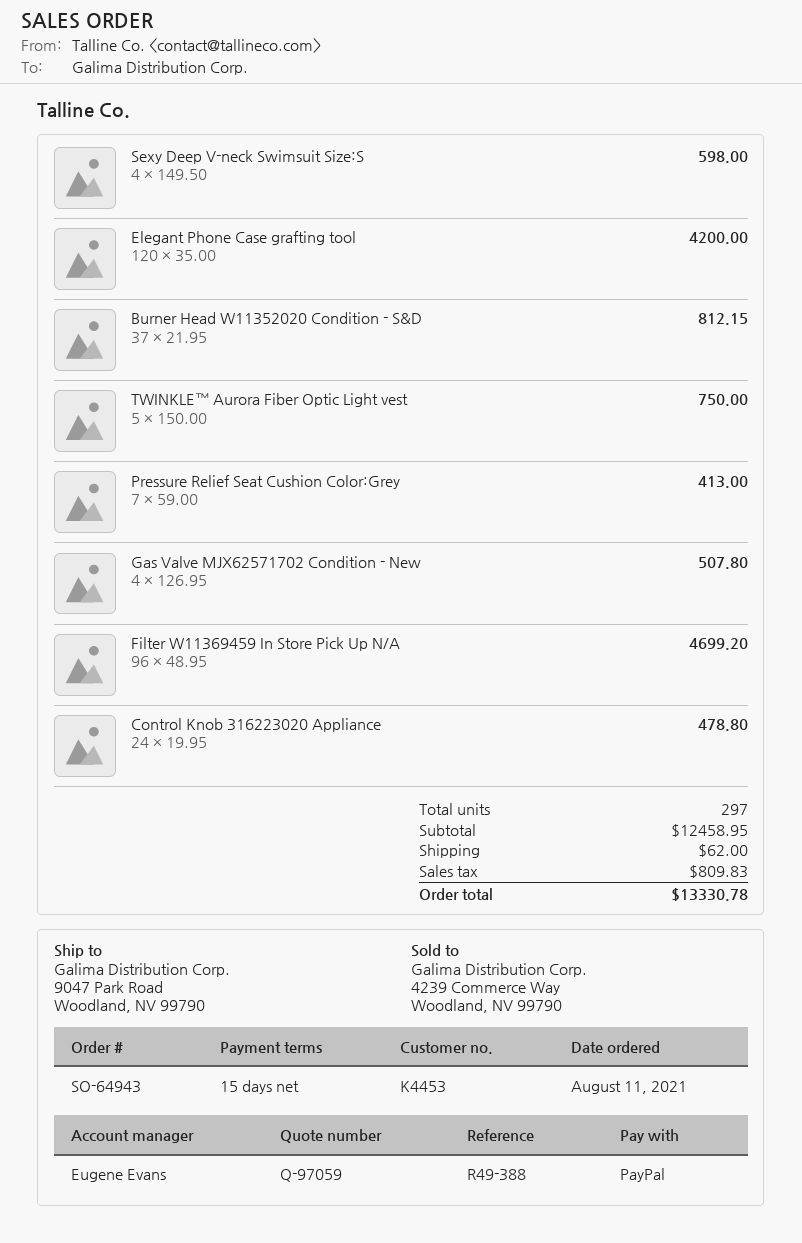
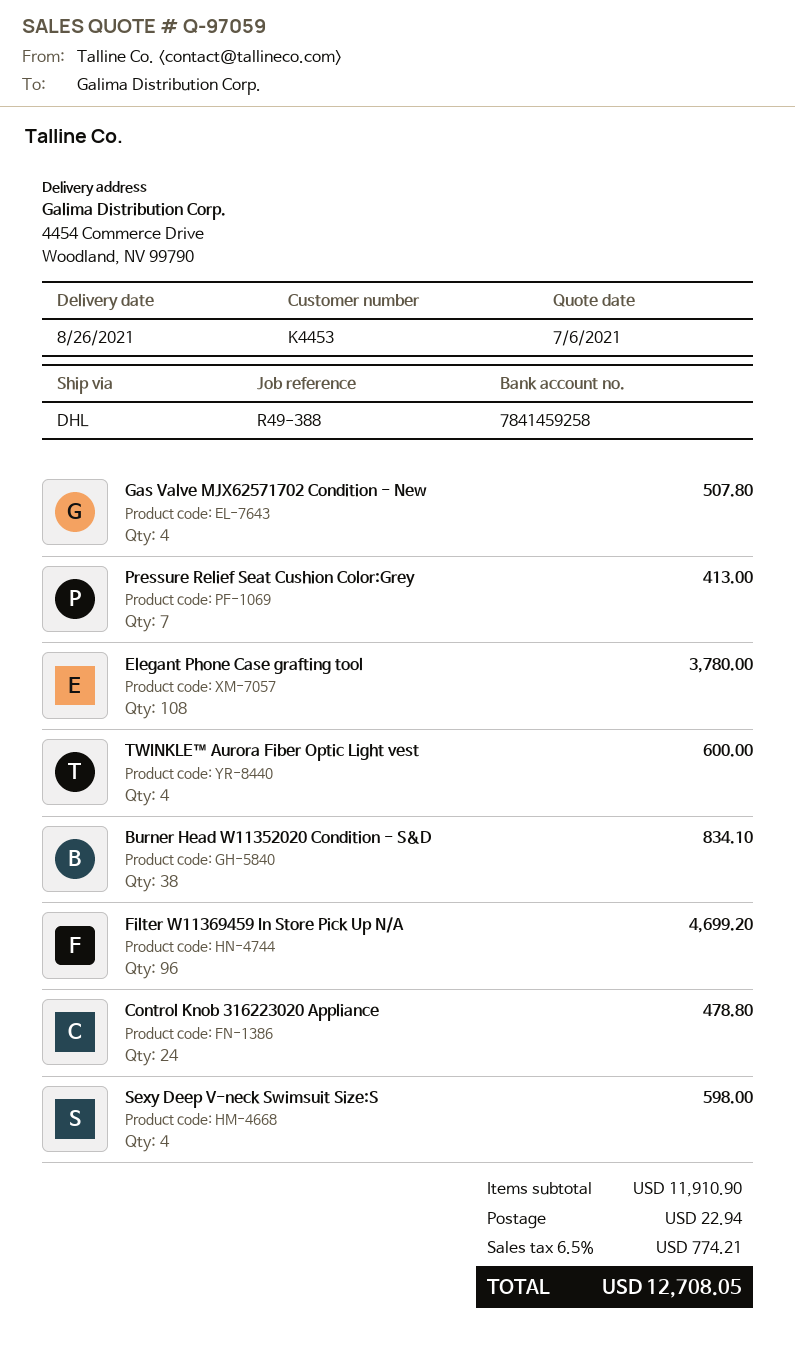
ship to: 9047 Park Road, Woodland, NV 99790 -> 4454 Commerce Drive, Woodland, NV 99790
Elegant Phone Case grafting tool: 120 for 4200.00 -> 108 for 3780.00
Burner Head W11352020 Condition - S&D: 37 for 812.15 -> 38 for 834.10
TWINKLE™ Aurora Fiber Optic Light vest: 5 for 750.00 -> 4 for 600.00
subtotal: 12458.95 -> 11910.90
shipping: 62.00 -> 22.94
tax: 809.83 -> 774.21
total: 13330.78 -> 12708.05

